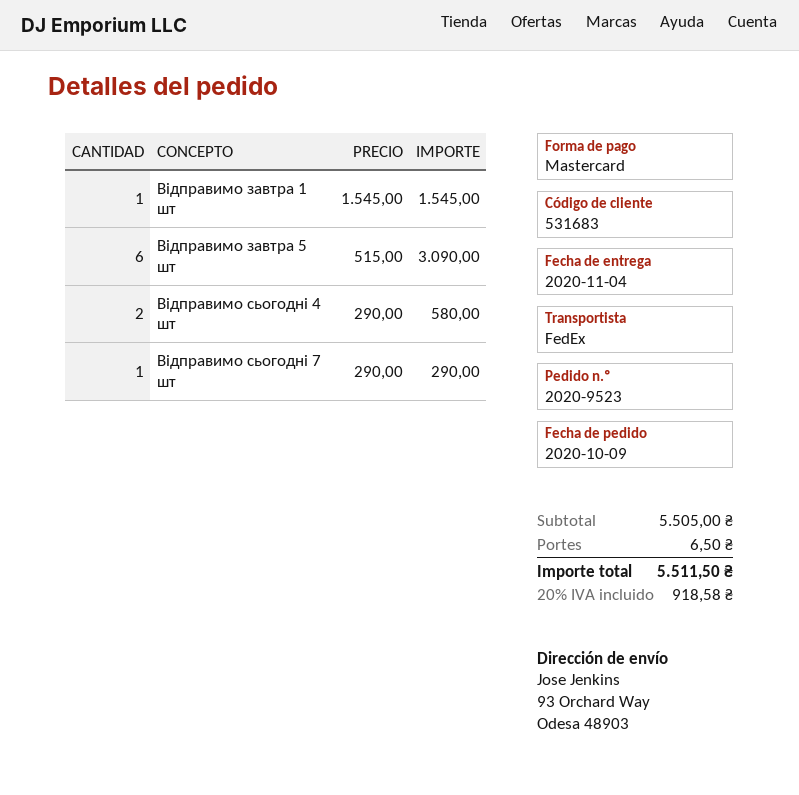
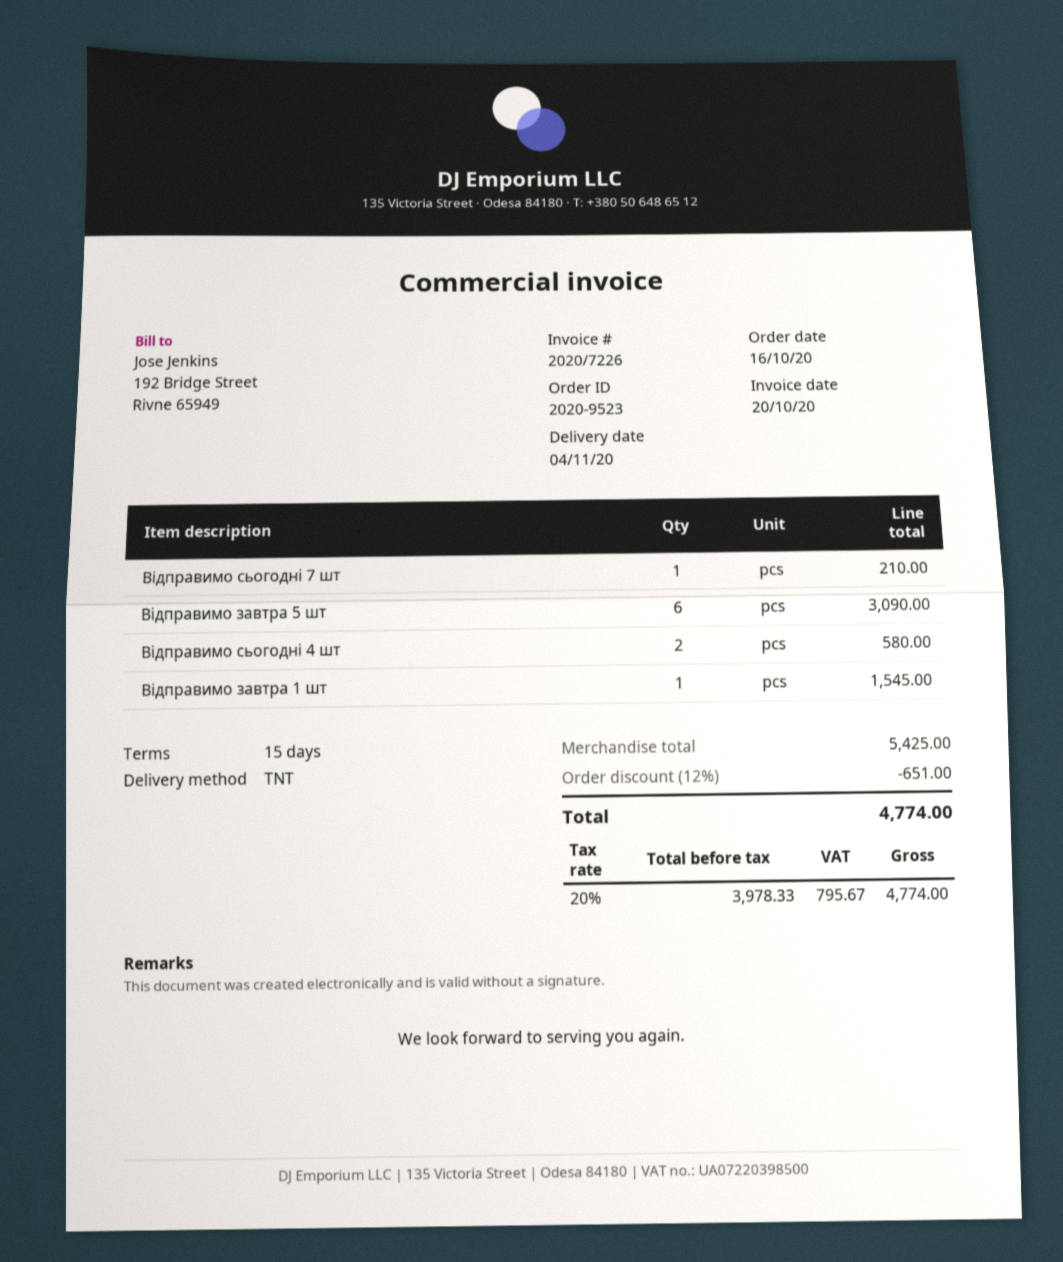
order date: 2020-10-09 -> 2020-10-16
shipping method: FedEx -> TNT
Відправимо сьогодні 7 шт: 1 for 290.00 -> 1 for 210.00
subtotal: 5505.00 -> 5425.00
discount: none -> 12% = 651.00
shipping: 6.50 -> none
tax: 20% = 918.58 -> 20% = 795.67
total: 5511.50 -> 4774.00

